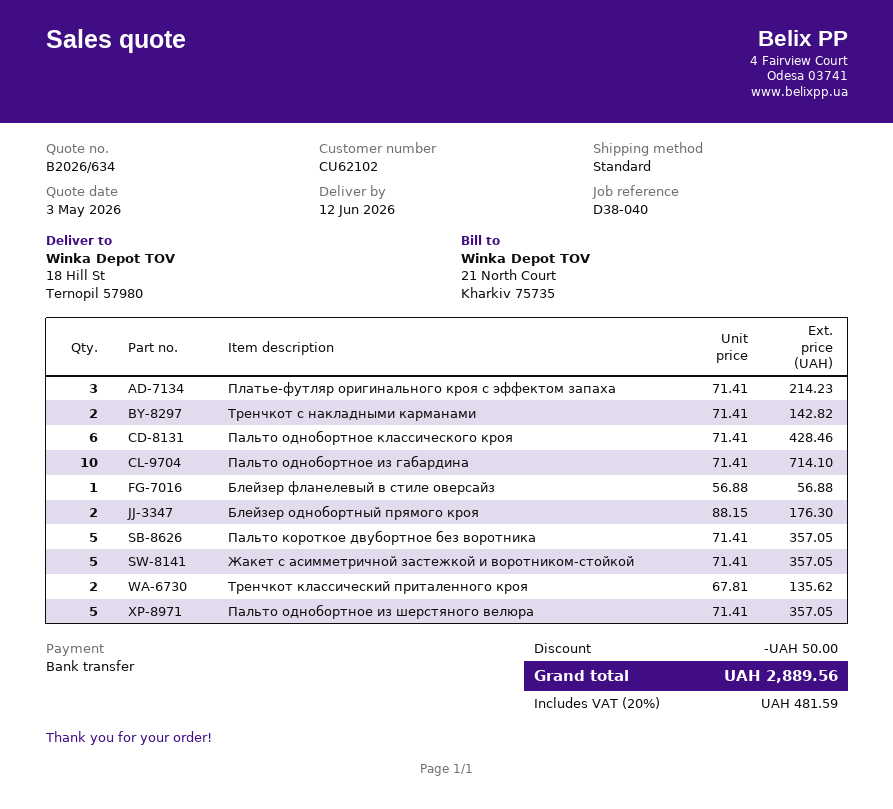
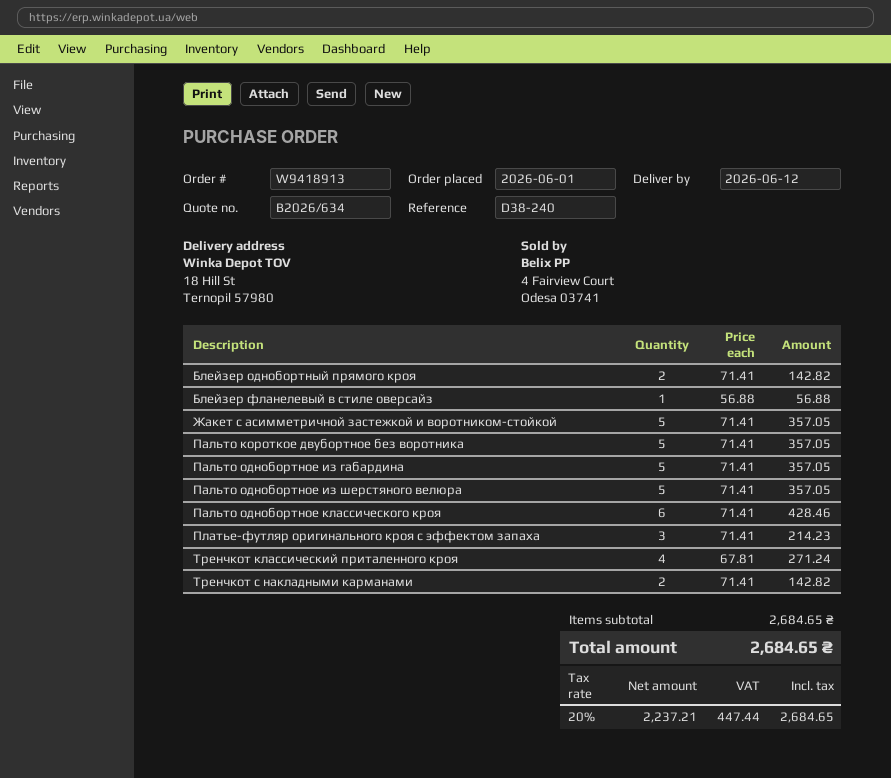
reference: D38-040 -> D38-240
Пальто однобортное из габардина: 10 x 71.41 = 714.10 -> 5 x 71.41 = 357.05
Блейзер однобортный прямого кроя: 2 x 88.15 = 176.30 -> 2 x 71.41 = 142.82
Тренчкот классический приталенного кроя: 2 x 67.81 = 135.62 -> 4 x 67.81 = 271.24
discount: 50.00 -> none
tax: 20% = 481.59 -> 20% = 447.44
total: 2889.56 -> 2684.65

